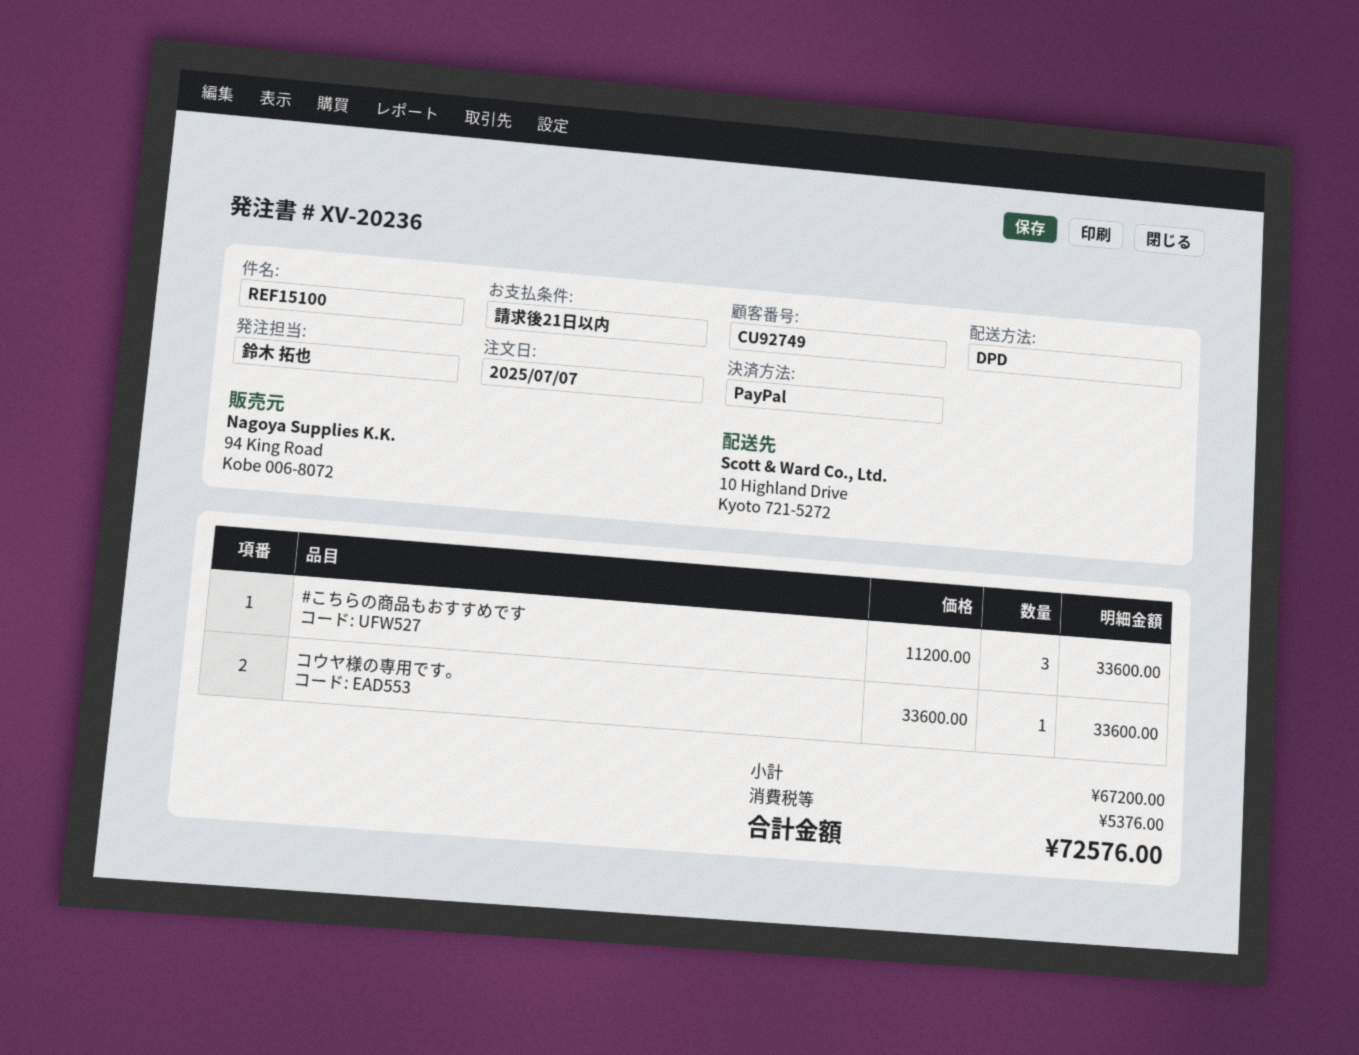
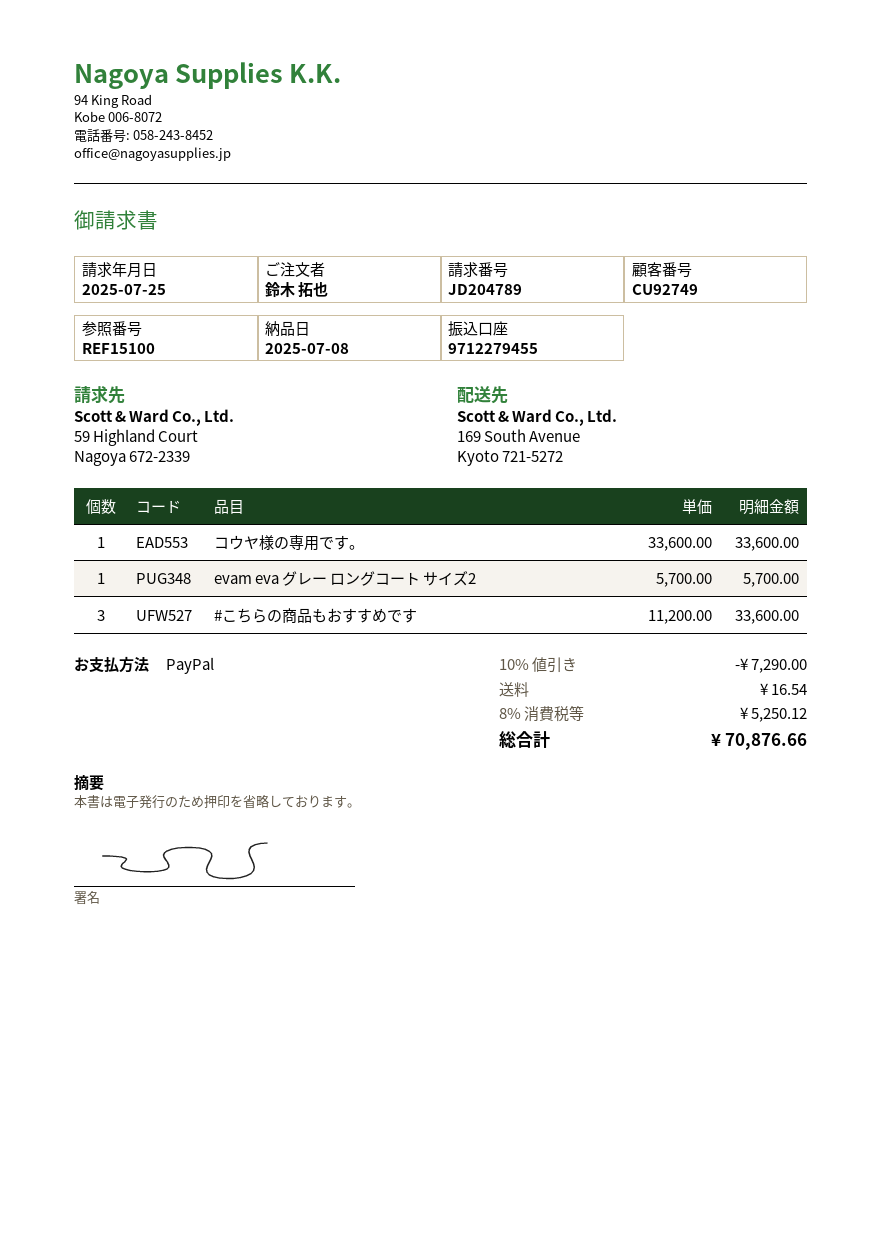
ship to: 10 Highland Drive, Kyoto 721-5272 -> 169 South Avenue, Kyoto 721-5272
evam eva グレー ロングコート サイズ2: none -> 1 x 5700.00 = 5700.00
discount: none -> 10% = 7290.00
shipping: none -> 16.54
tax: 5376.00 -> 5250.12
total: 72576.00 -> 70876.66

